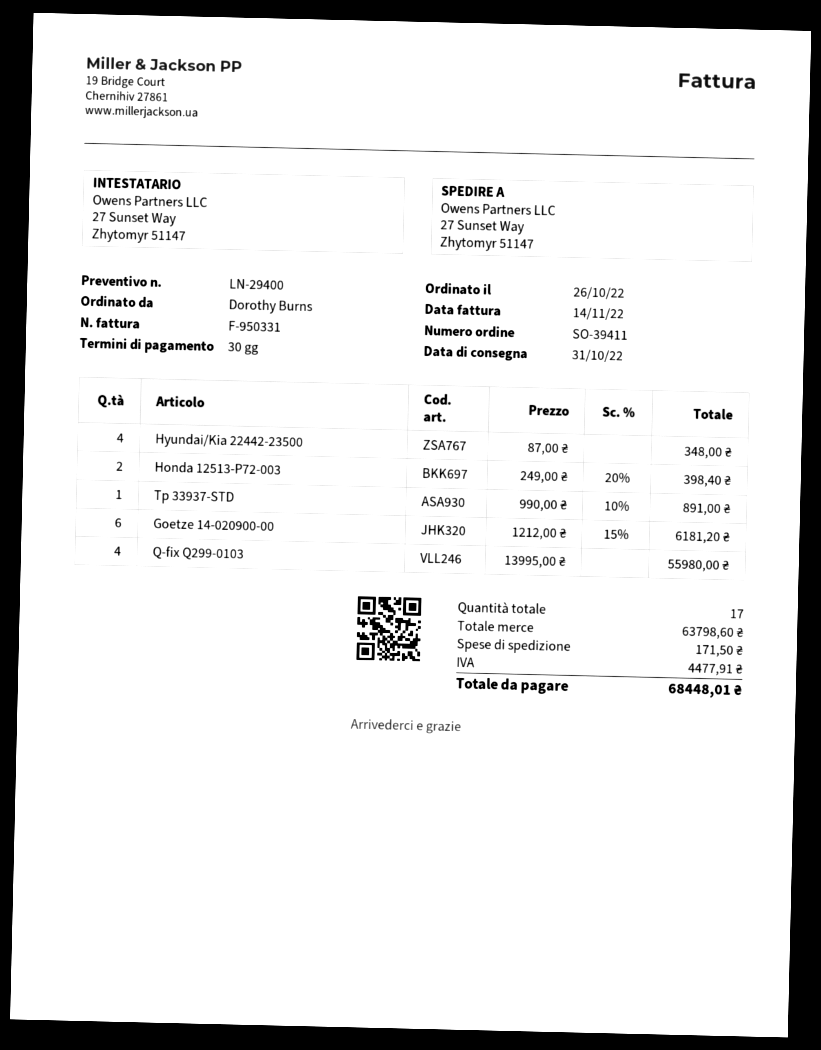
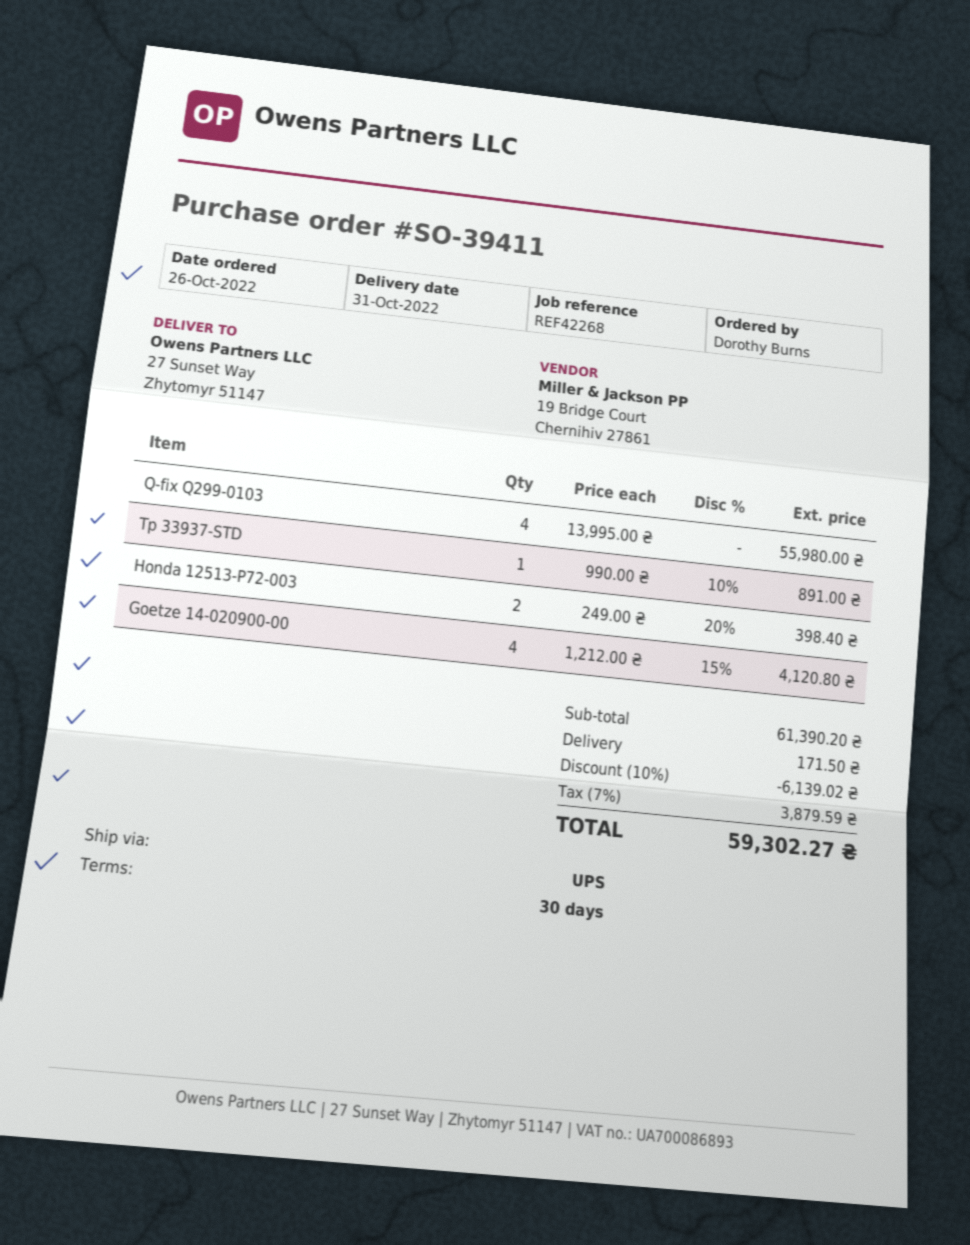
Hyundai/Kia 22442-23500: 4 x 87.00 = 348.00 -> none
Goetze 14-020900-00: 6 x 1212.00 - 15% = 6181.20 -> 4 x 1212.00 - 15% = 4120.80
subtotal: 63798.60 -> 61390.20
discount: none -> 10% = 6139.02
tax: 4477.91 -> 3879.59
total: 68448.01 -> 59302.27

